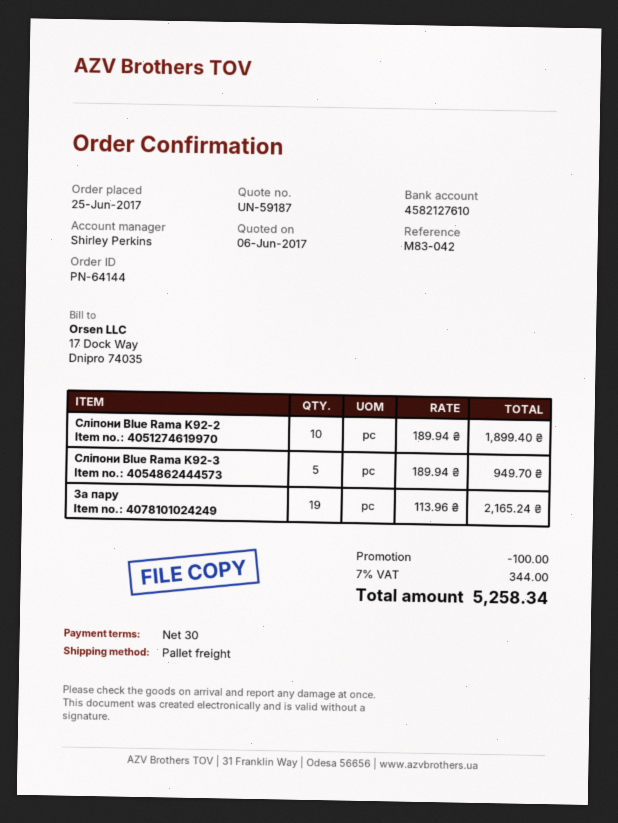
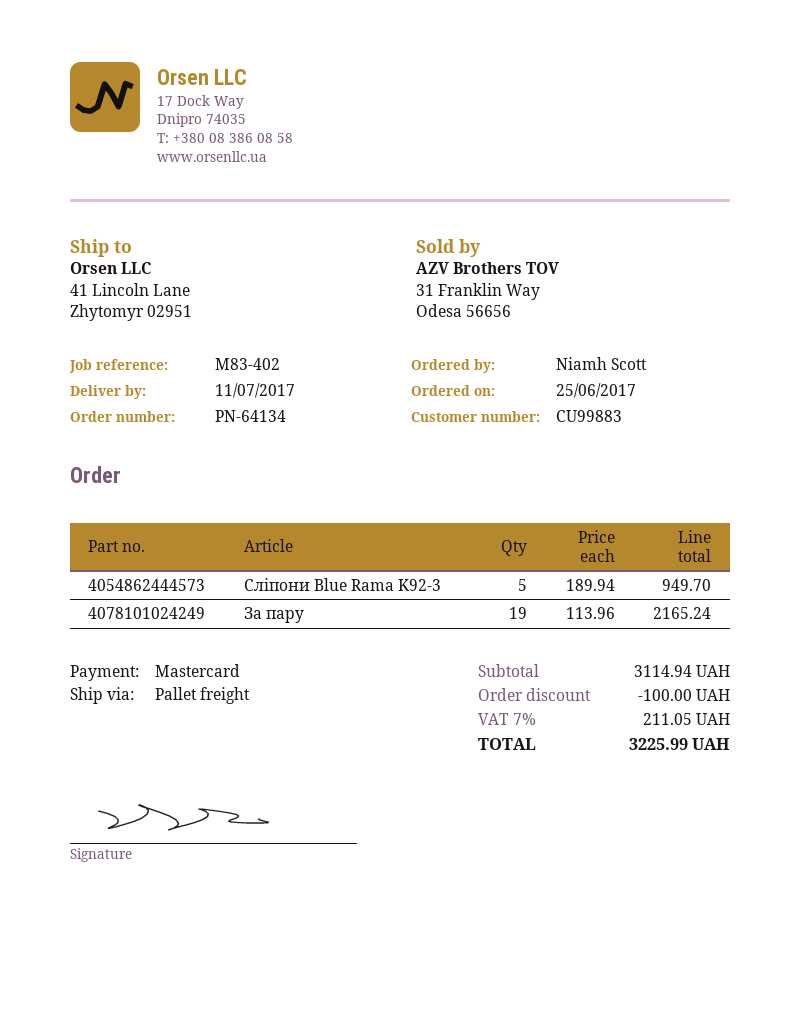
order number: PN-64144 -> PN-64134
reference: M83-042 -> M83-402
Сліпони Blue Rama K92-2: 10 x 189.94 = 1899.40 -> none
tax: 7% = 344.00 -> 7% = 211.05
total: 5258.34 -> 3225.99

